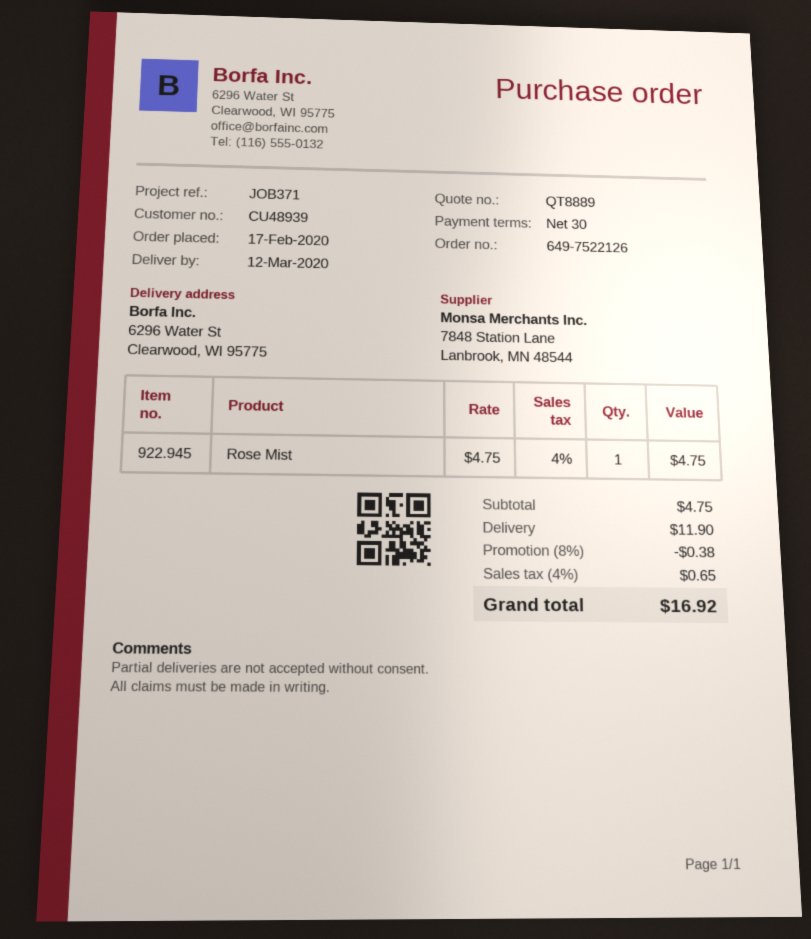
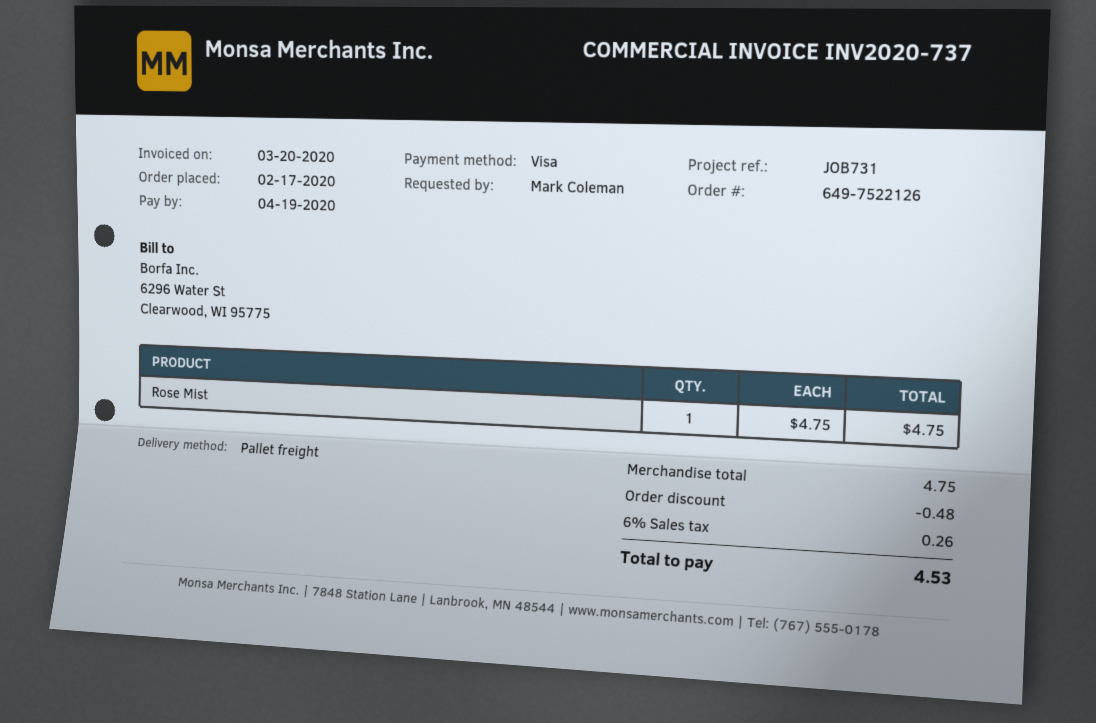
reference: JOB371 -> JOB731
discount: 0.38 -> 0.48
shipping: 11.90 -> none
tax: 4% = 0.65 -> 6% = 0.26
total: 16.92 -> 4.53

